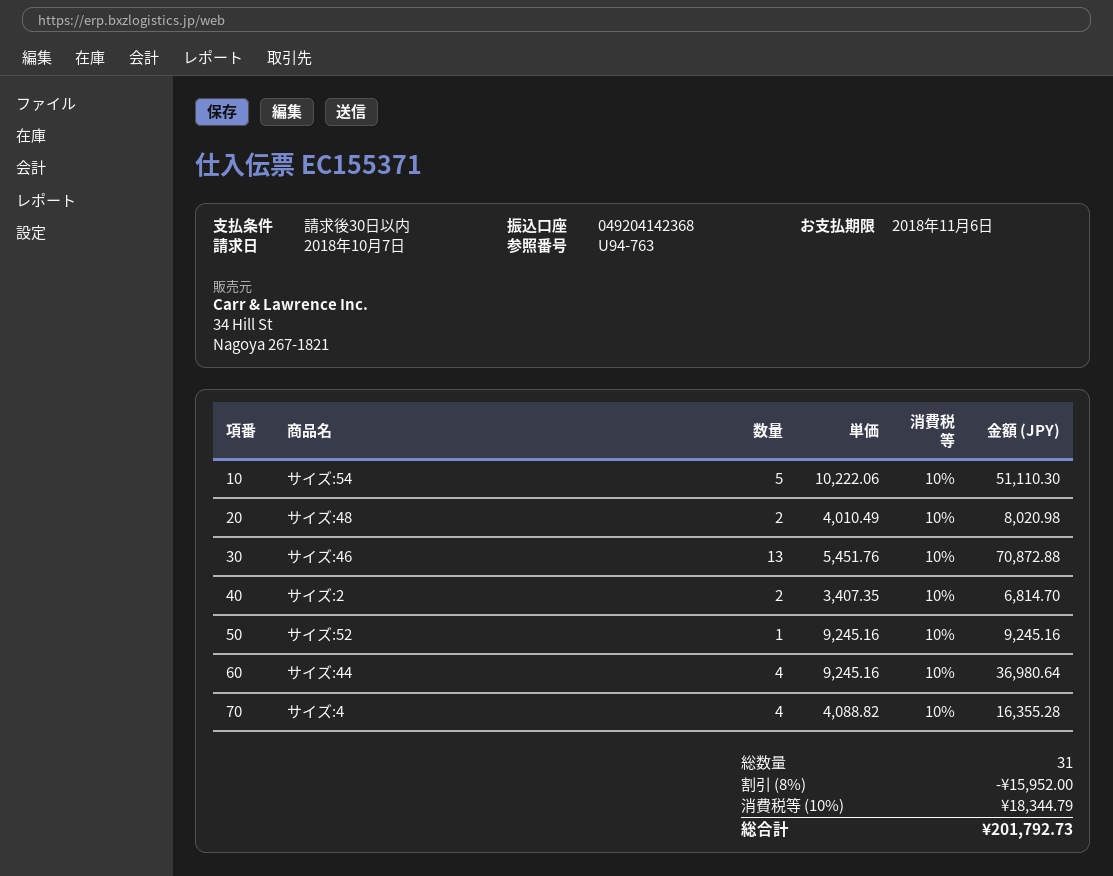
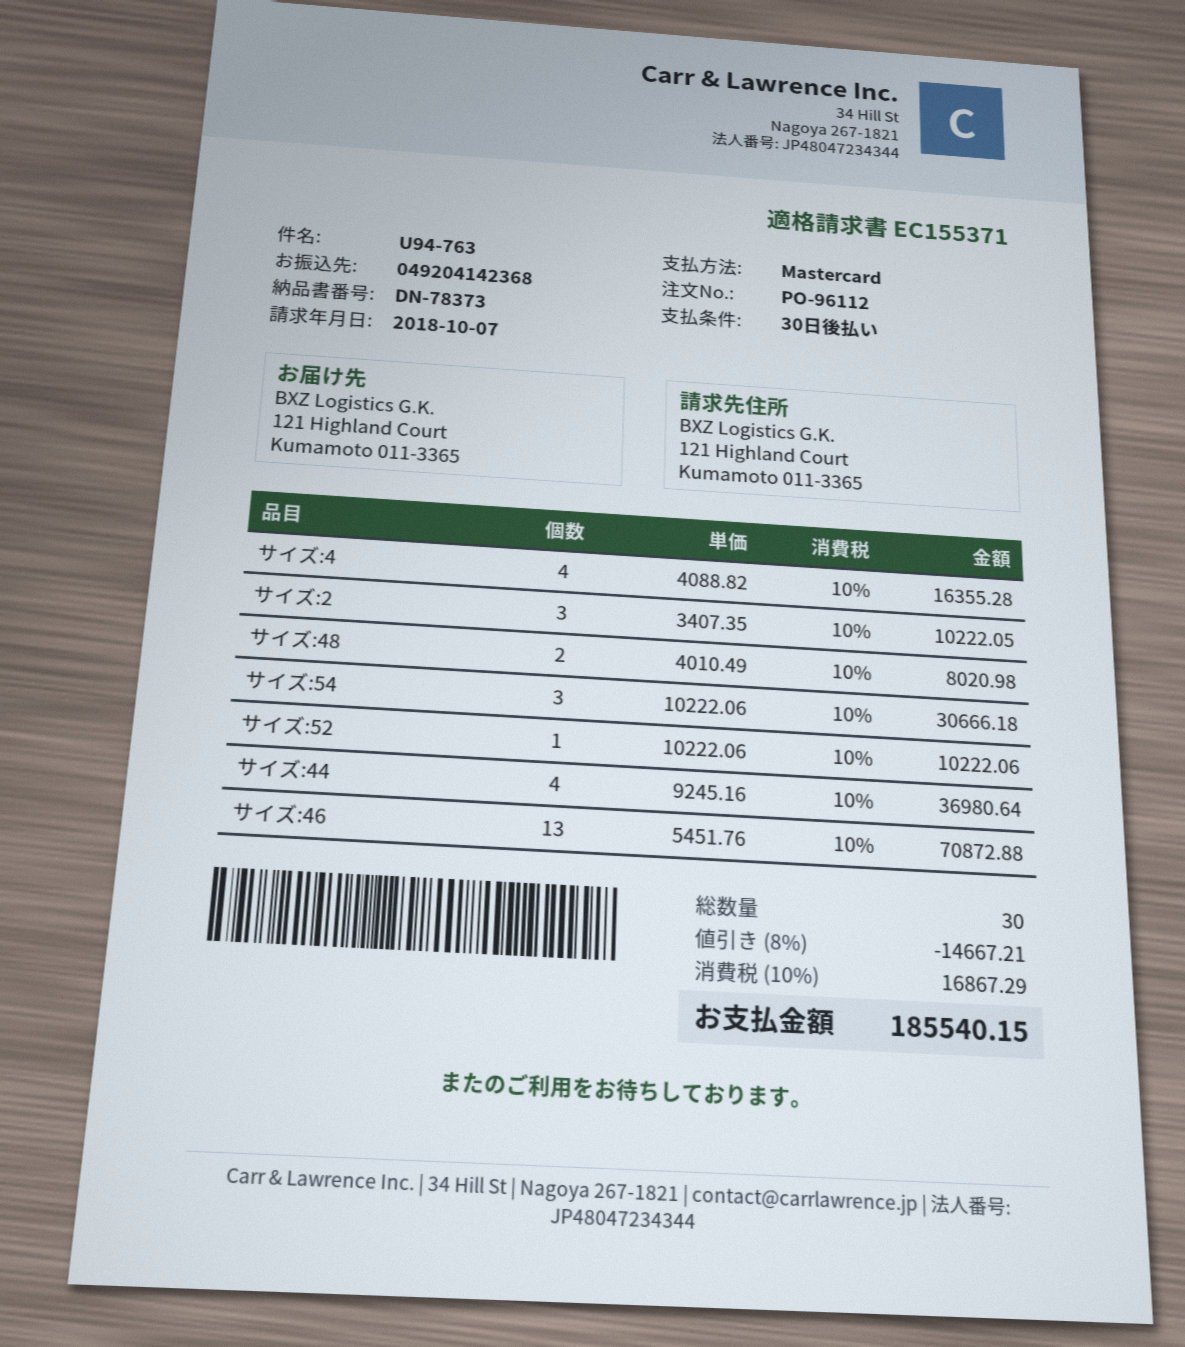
サイズ:54: 5 x 10222.06 = 51110.30 -> 3 x 10222.06 = 30666.18
サイズ:2: 2 x 3407.35 = 6814.70 -> 3 x 3407.35 = 10222.05
サイズ:52: 1 x 9245.16 = 9245.16 -> 1 x 10222.06 = 10222.06
total quantity: 31 -> 30
discount: 8% = 15952.00 -> 8% = 14667.21
tax: 10% = 18344.79 -> 10% = 16867.29
total: 201792.73 -> 185540.15

